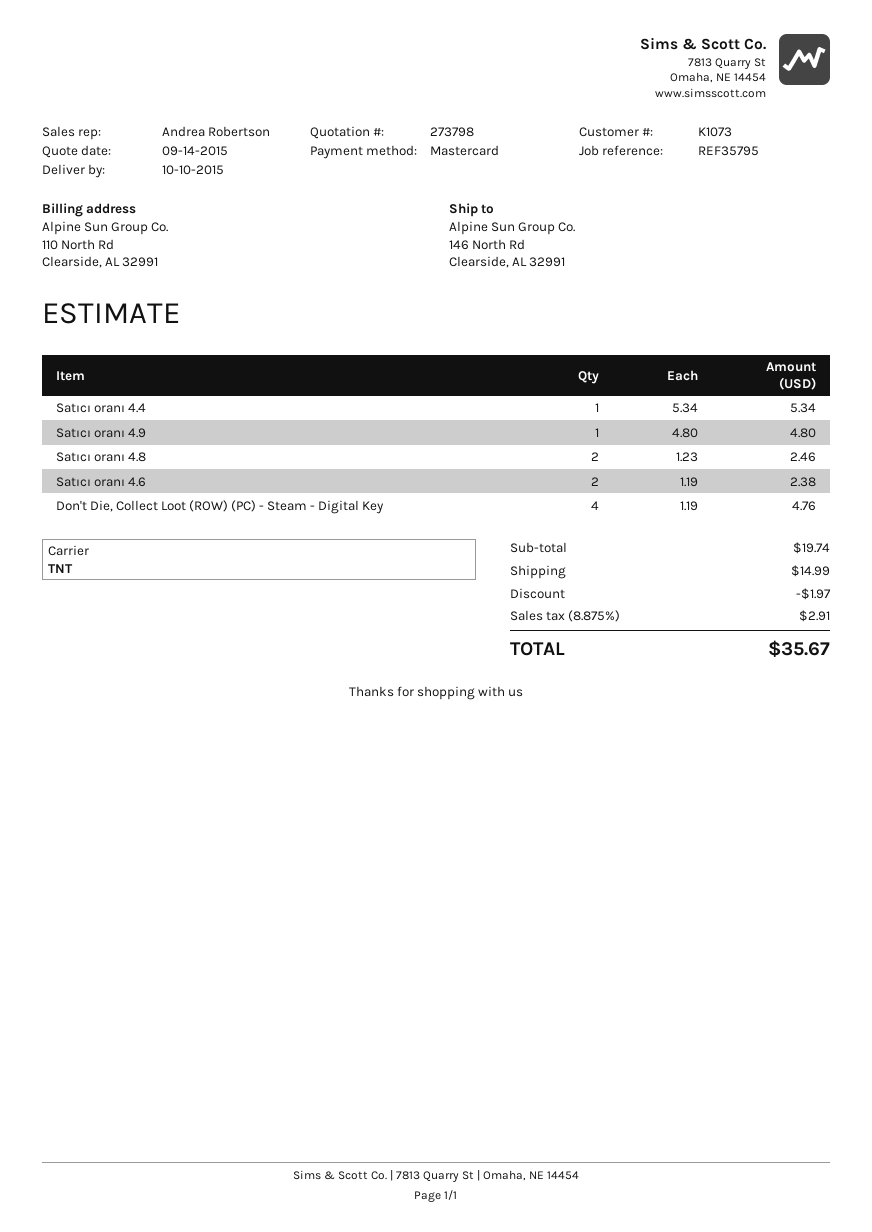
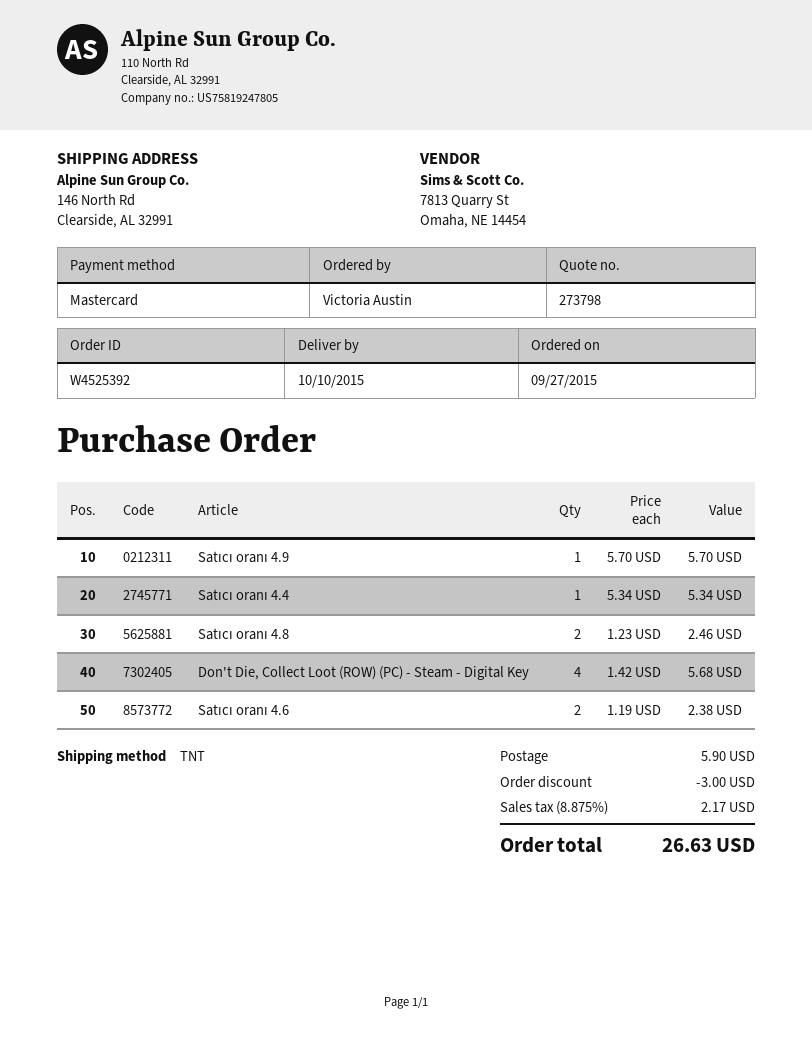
Satıcı oranı 4.9: 1 x 4.80 = 4.80 -> 1 x 5.70 = 5.70
Don't Die, Collect Loot (ROW) (PC) - Steam - Digital Key: 4 x 1.19 = 4.76 -> 4 x 1.42 = 5.68
discount: 1.97 -> 3.00
shipping: 14.99 -> 5.90
tax: 8.875% = 2.91 -> 8.875% = 2.17
total: 35.67 -> 26.63

